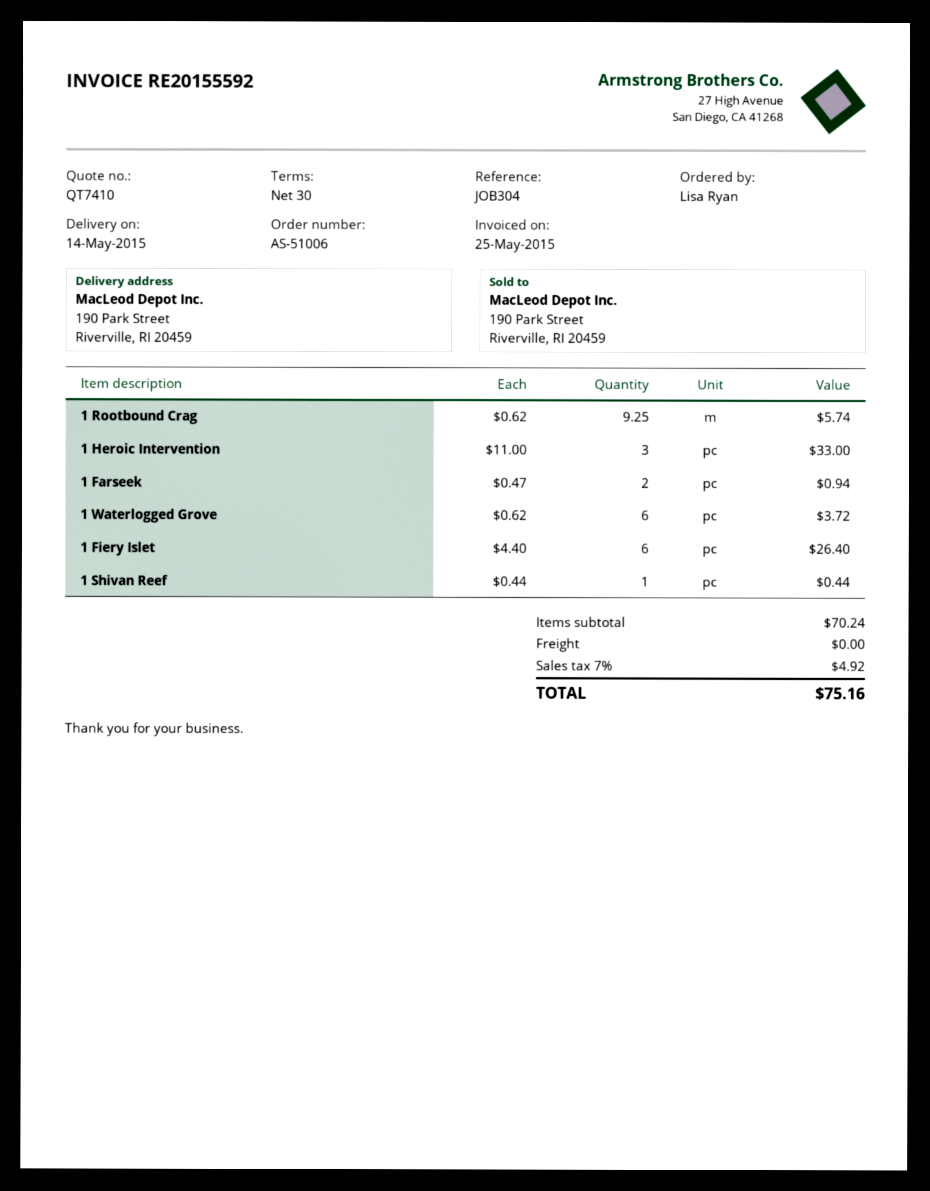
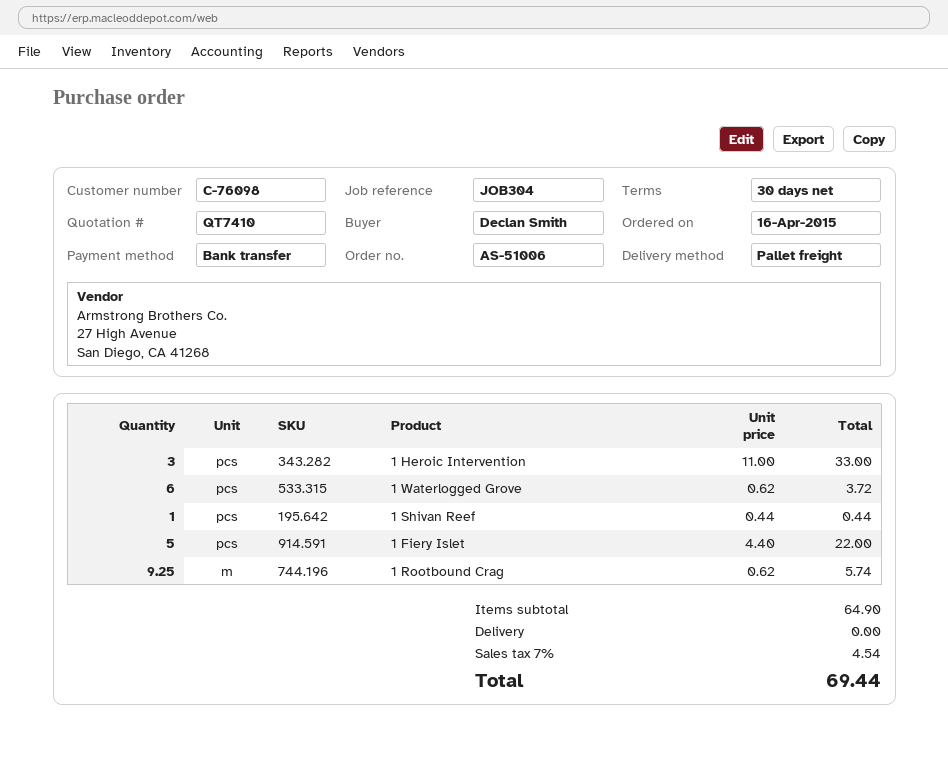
ordered by: Lisa Ryan -> Declan Smith
1 Farseek: 2 x 0.47 = 0.94 -> none
1 Fiery Islet: 6 x 4.40 = 26.40 -> 5 x 4.40 = 22.00
subtotal: 70.24 -> 64.90
tax: 7% = 4.92 -> 7% = 4.54
total: 75.16 -> 69.44

